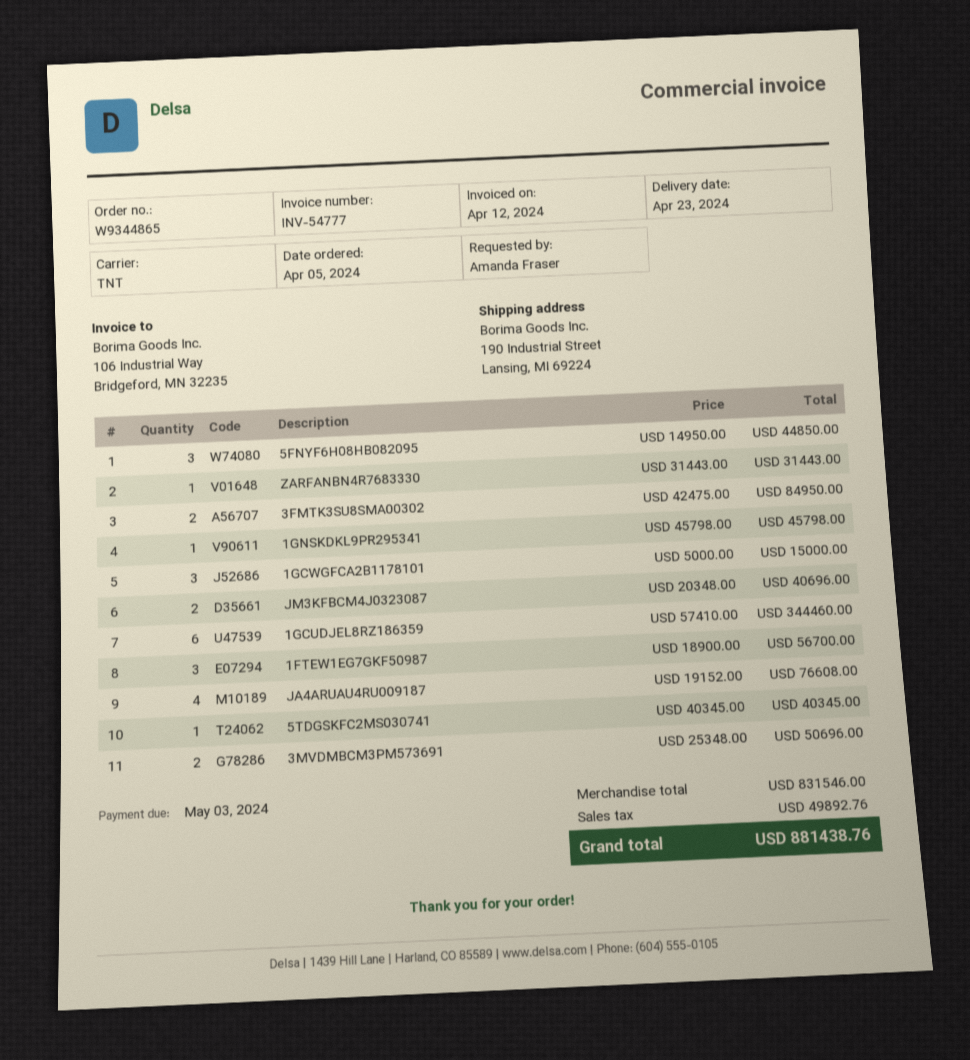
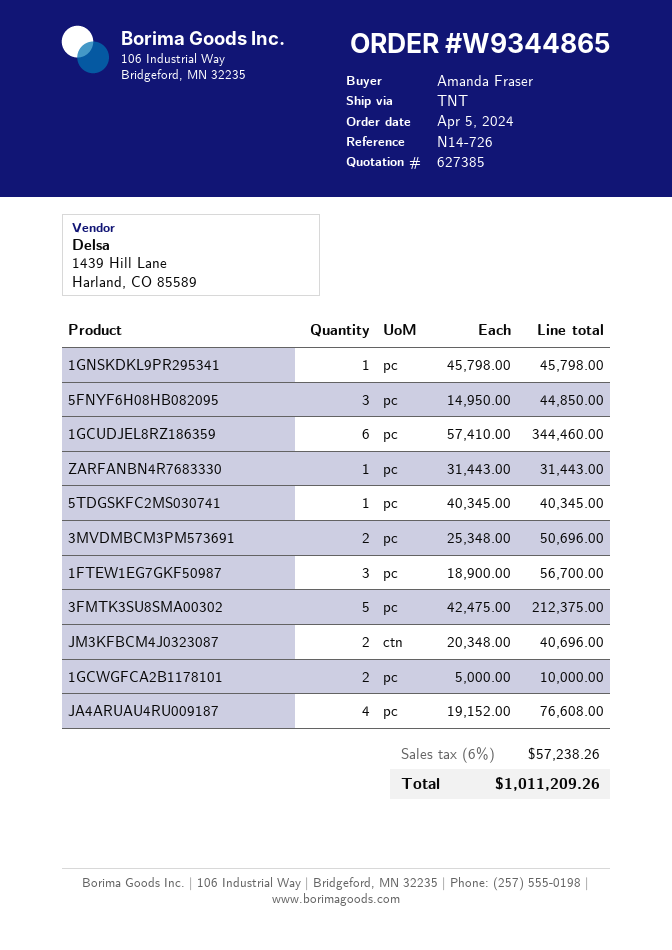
3FMTK3SU8SMA00302: 2 x 42475.00 = 84950.00 -> 5 x 42475.00 = 212375.00
1GCWGFCA2B1178101: 3 x 5000.00 = 15000.00 -> 2 x 5000.00 = 10000.00
tax: 49892.76 -> 57238.26
total: 881438.76 -> 1011209.26

